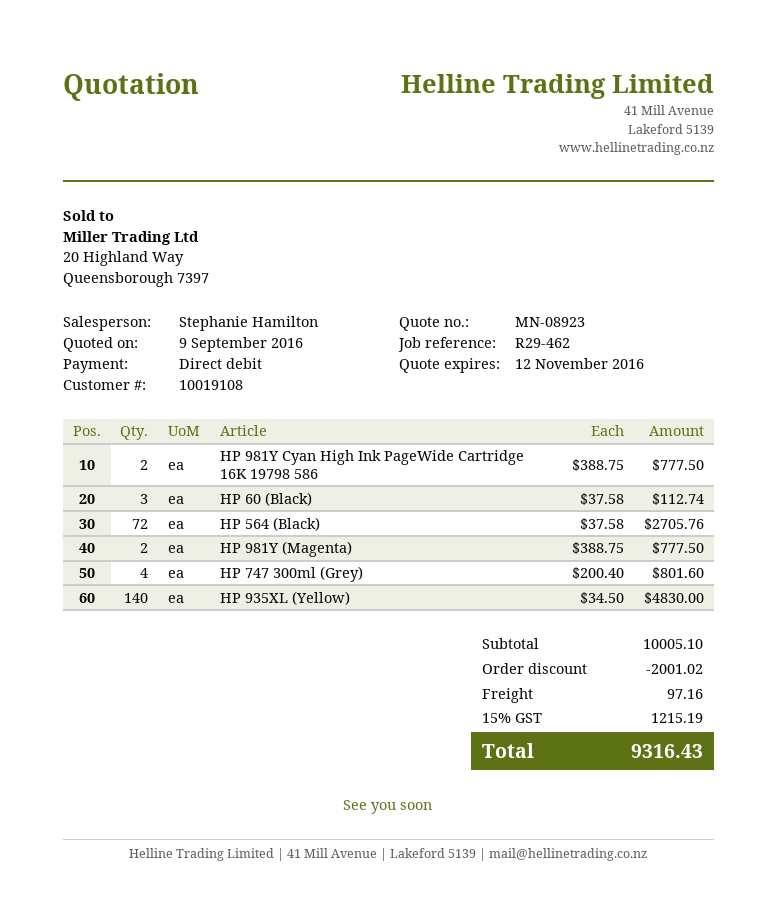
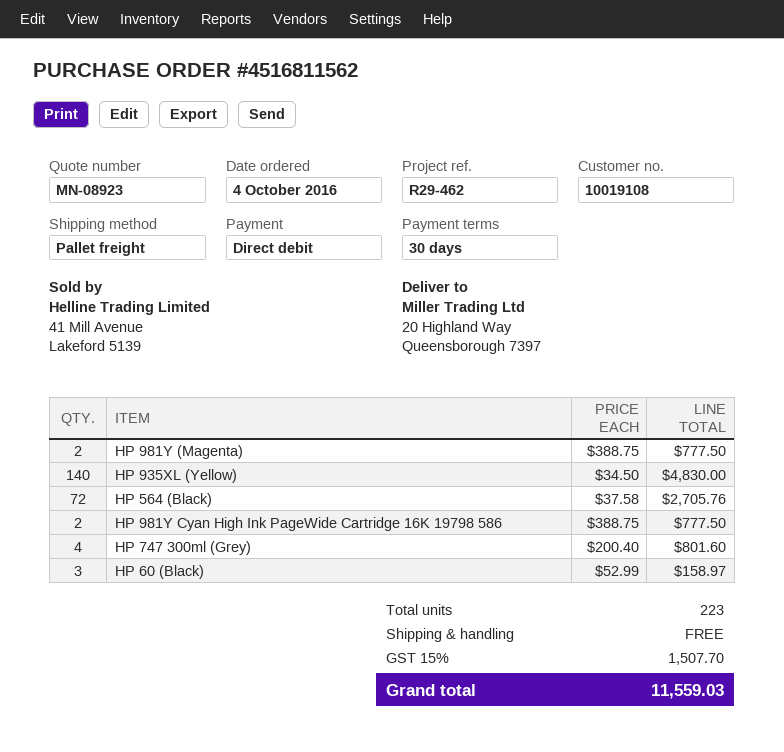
HP 60 (Black): 3 x 37.58 = 112.74 -> 3 x 52.99 = 158.97
discount: 2001.02 -> none
shipping: 97.16 -> 0.00
tax: 15% = 1215.19 -> 15% = 1507.70
total: 9316.43 -> 11559.03

